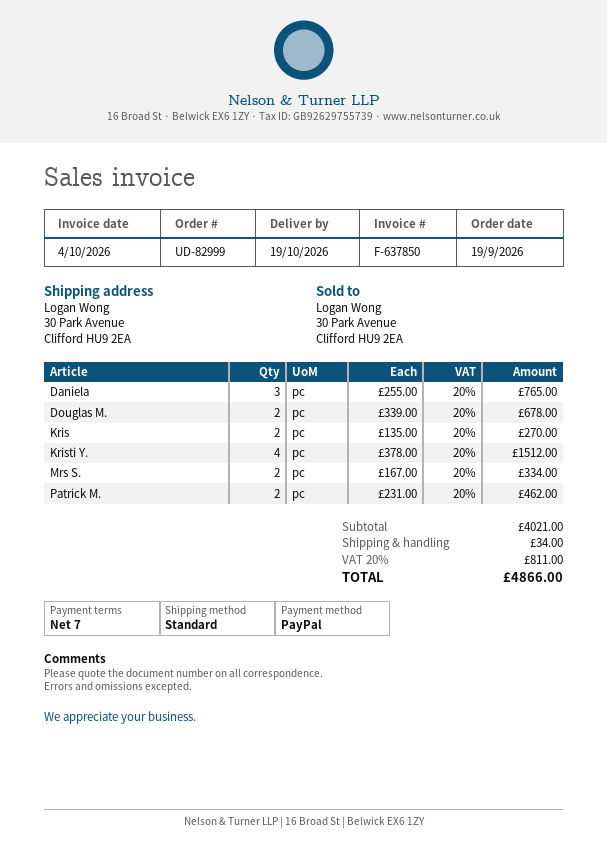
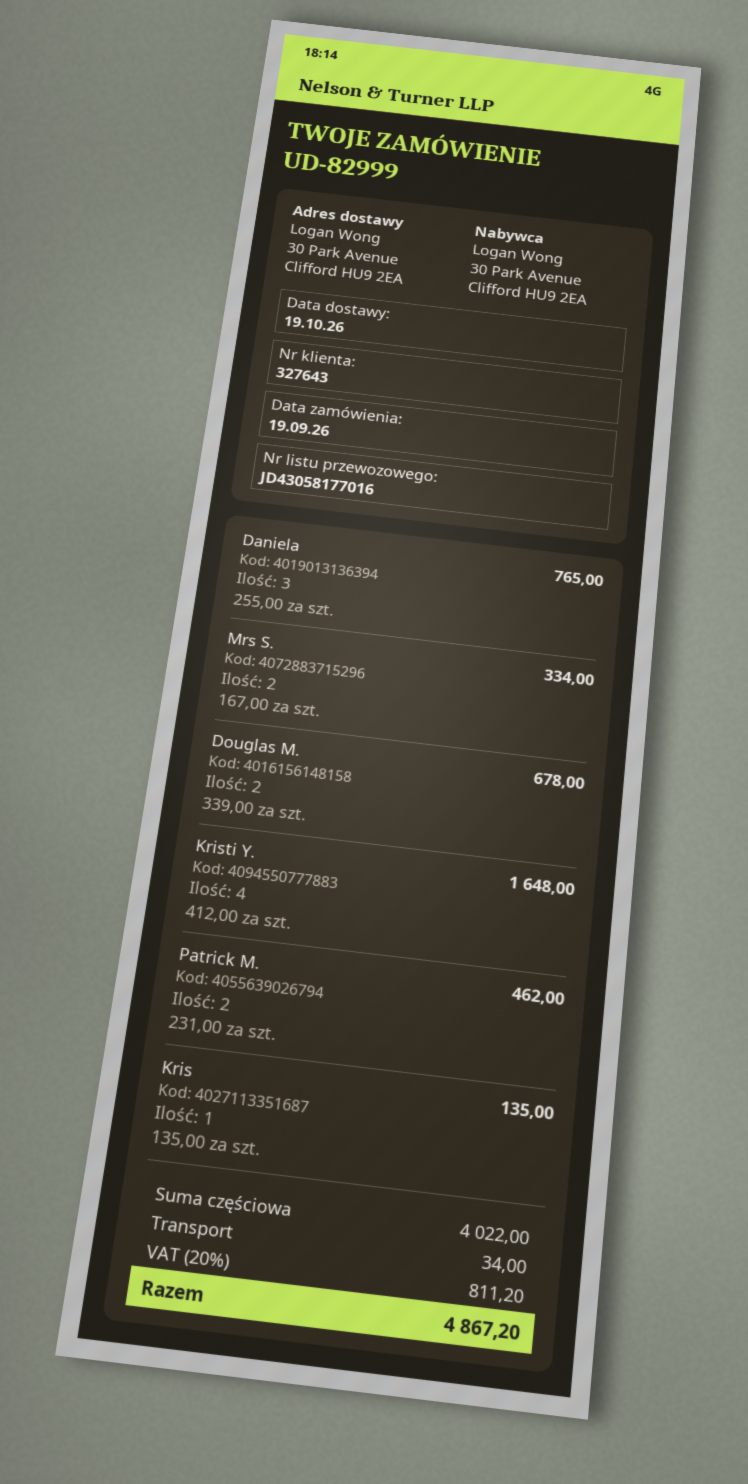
Kris: 2 x 135.00 = 270.00 -> 1 x 135.00 = 135.00
Kristi Y.: 4 x 378.00 = 1512.00 -> 4 x 412.00 = 1648.00
subtotal: 4021.00 -> 4022.00
tax: 20% = 811.00 -> 20% = 811.20
total: 4866.00 -> 4867.20

